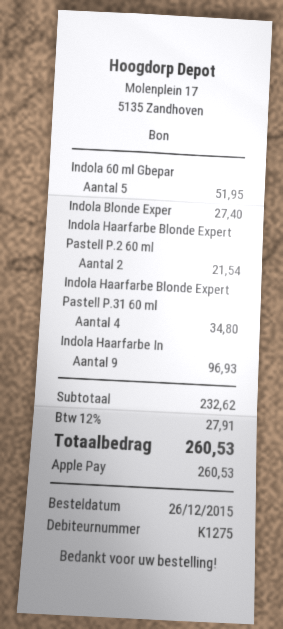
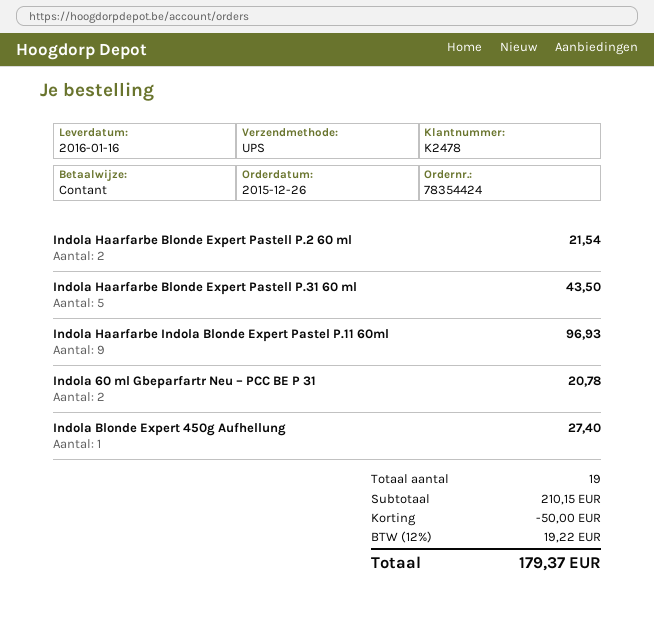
customer number: K1275 -> K2478
payment method: Apple Pay -> cash
Indola 60 ml Gbepar: 5 for 51.95 -> 2 for 20.78
Indola Haarfarbe Blonde Expert Pastell P.31 60 ml: 4 for 34.80 -> 5 for 43.50
subtotal: 232.62 -> 210.15
discount: none -> 50.00
tax: 12% = 27.91 -> 12% = 19.22
total: 260.53 -> 179.37

